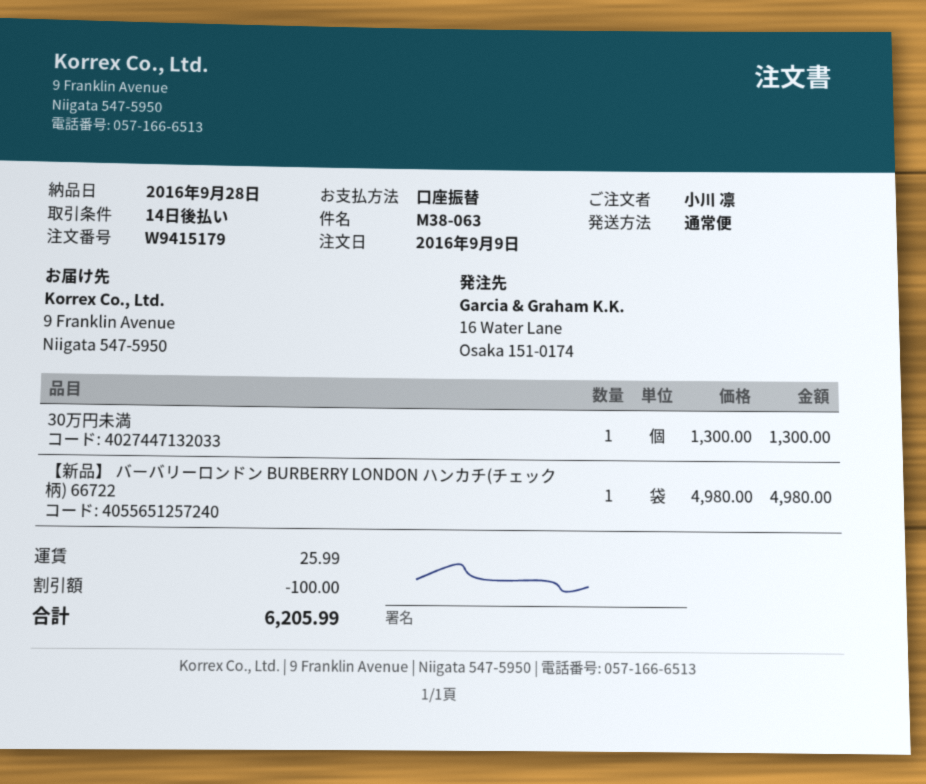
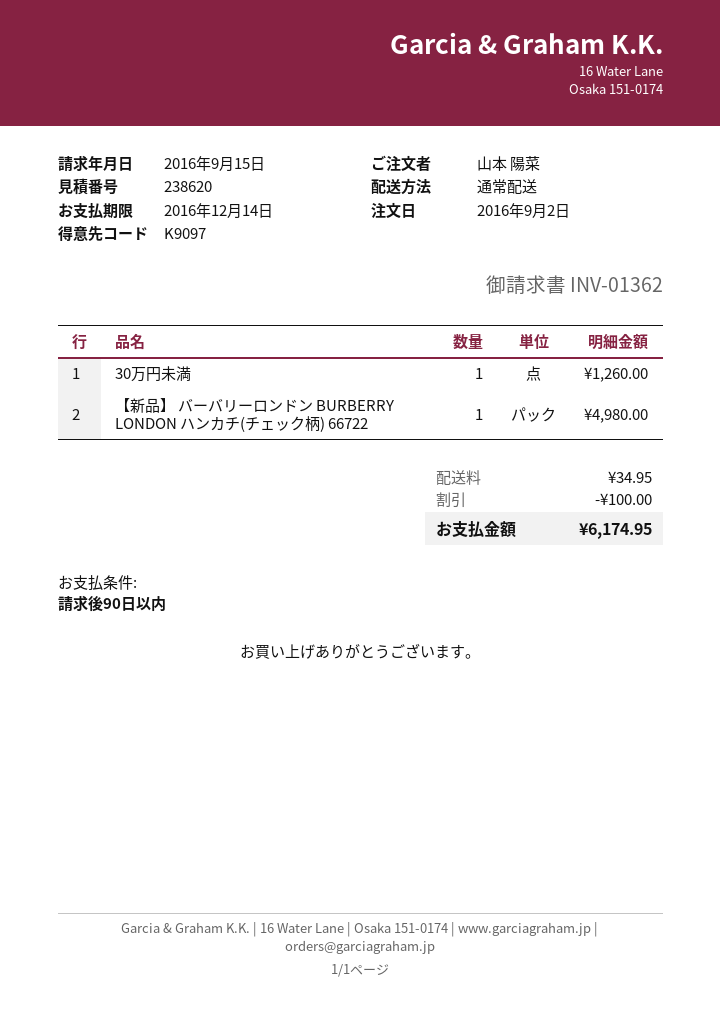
order date: 2016-09-09 -> 2016-09-02
payment terms: 14 days -> 90 days
ordered by: 小川 凛 -> 山本 陽菜
30万円未満: 1 for 1300.00 -> 1 for 1260.00
shipping: 25.99 -> 34.95
total: 6205.99 -> 6174.95

